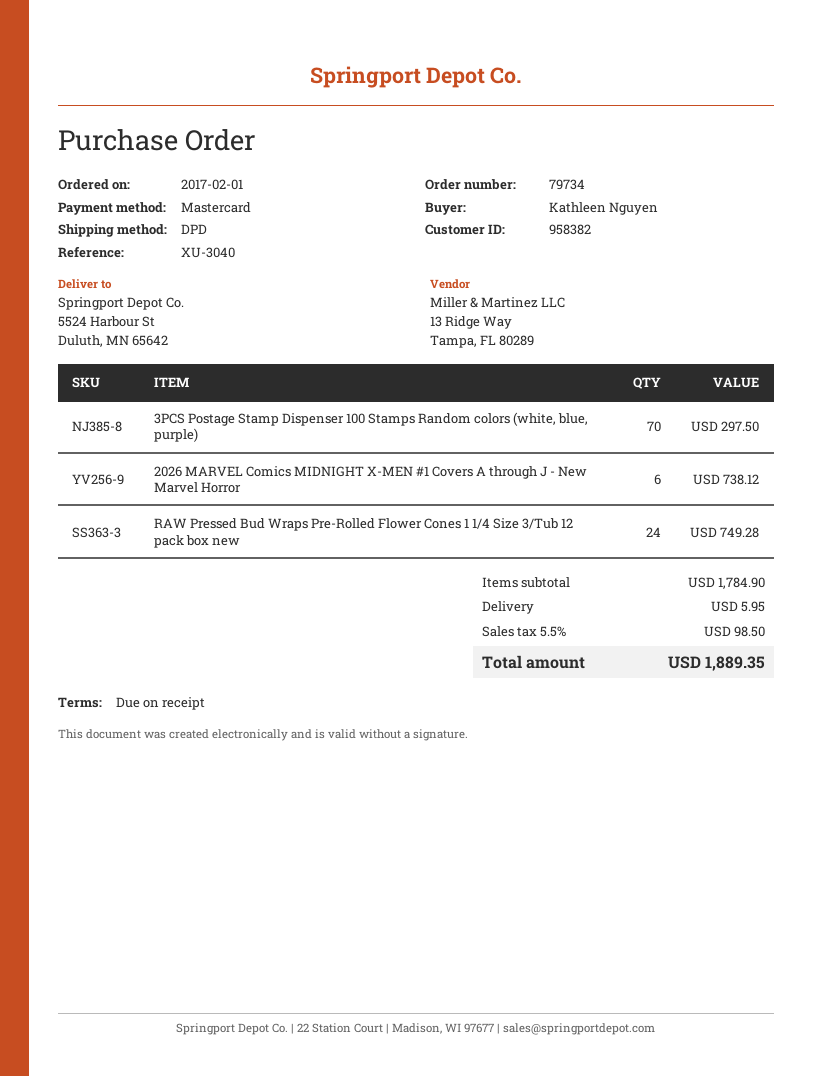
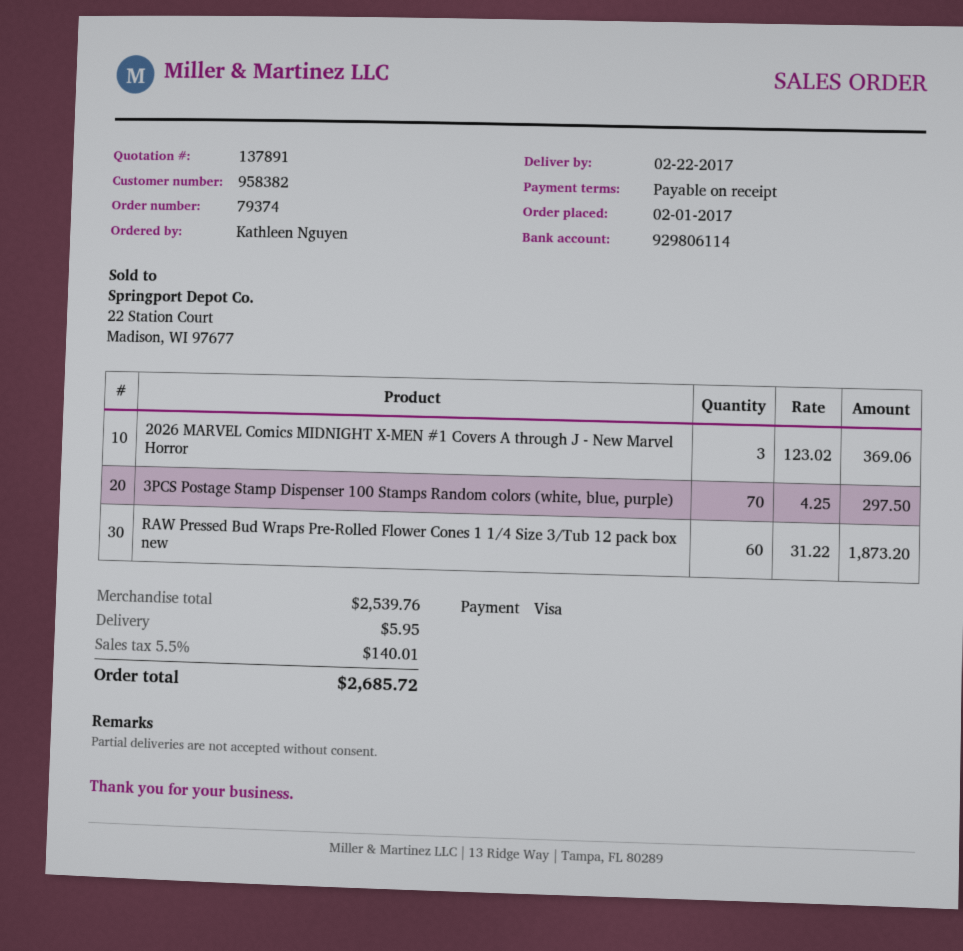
order number: 79734 -> 79374
payment method: Mastercard -> Visa
2026 MARVEL Comics MIDNIGHT X-MEN #1 Covers A through J - New Marvel Horror: 6 for 738.12 -> 3 for 369.06
RAW Pressed Bud Wraps Pre-Rolled Flower Cones 1 1/4 Size 3/Tub 12 pack box new: 24 for 749.28 -> 60 for 1873.20
subtotal: 1784.90 -> 2539.76
tax: 5.5% = 98.50 -> 5.5% = 140.01
total: 1889.35 -> 2685.72

